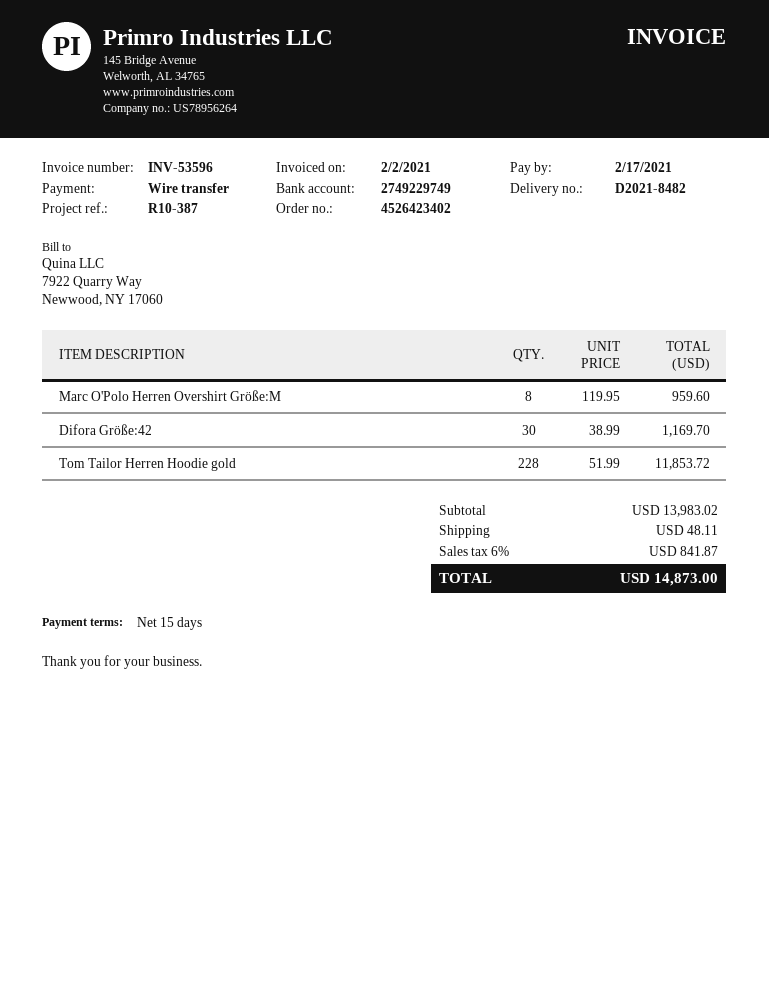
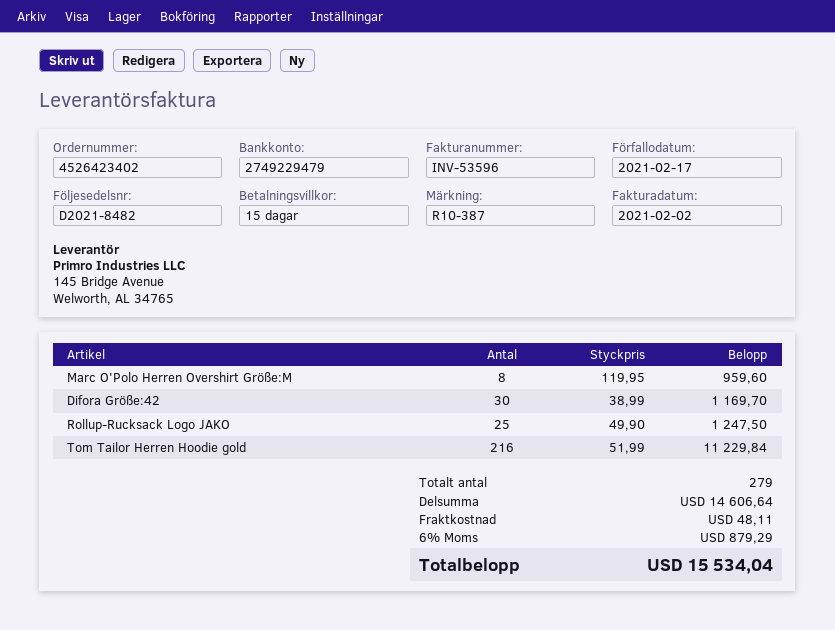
bank account: 2749229749 -> 2749229479
Tom Tailor Herren Hoodie gold: 228 x 51.99 = 11853.72 -> 216 x 51.99 = 11229.84
Rollup-Rucksack Logo JAKO: none -> 25 x 49.90 = 1247.50
subtotal: 13983.02 -> 14606.64
tax: 6% = 841.87 -> 6% = 879.29
total: 14873.00 -> 15534.04

